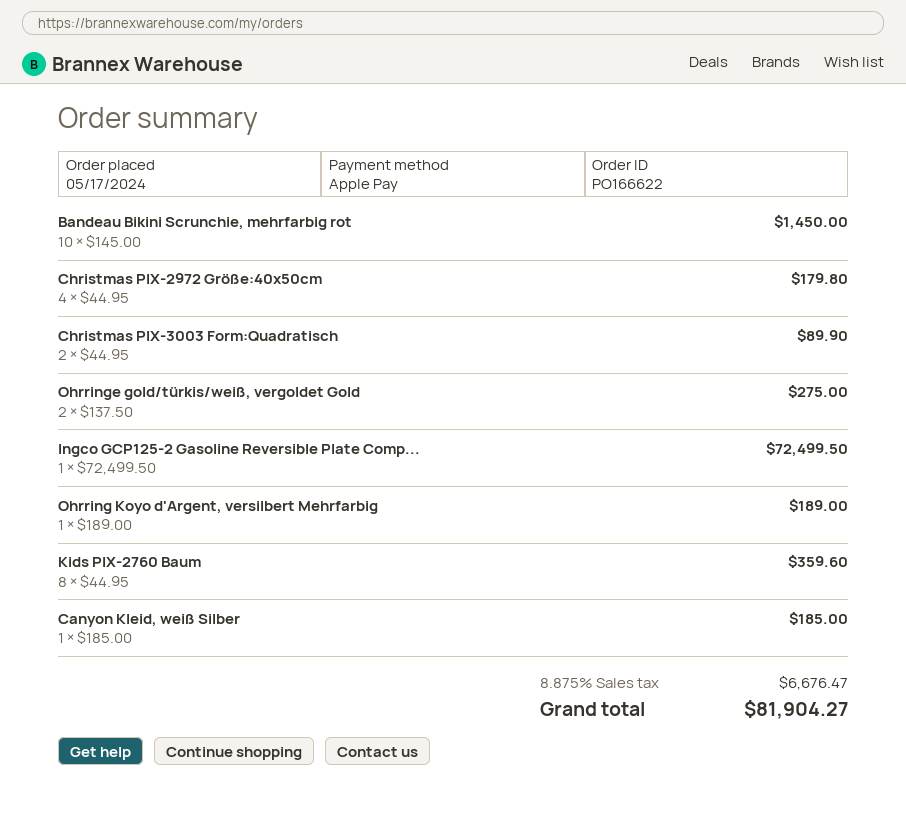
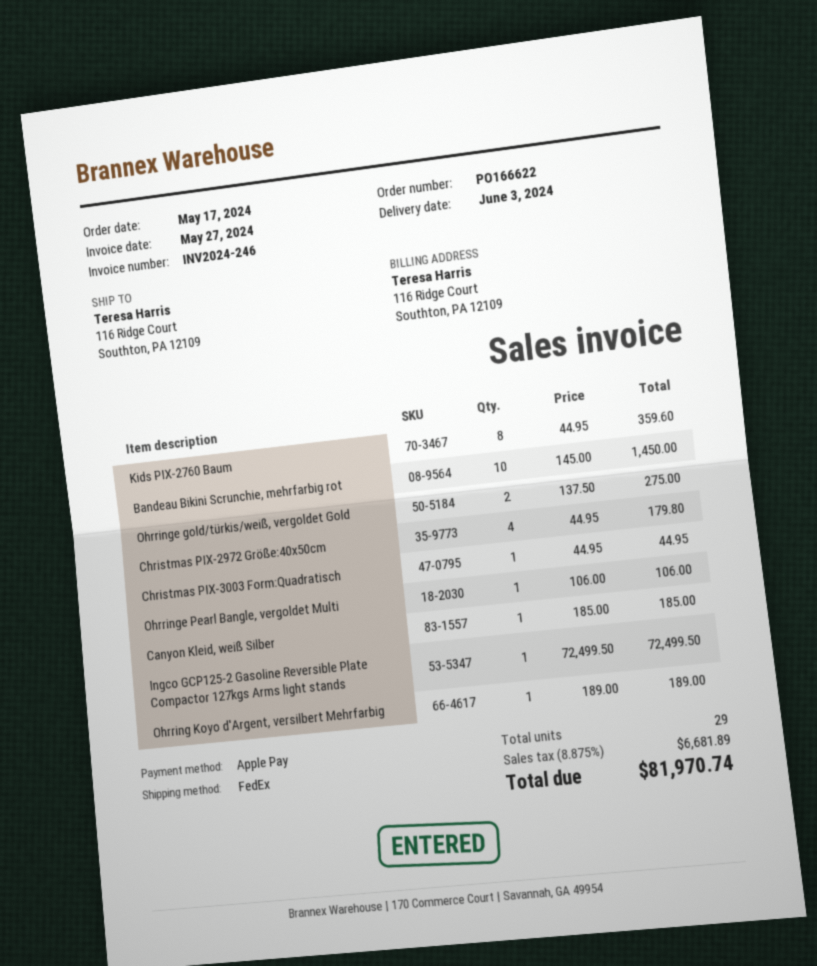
Christmas PIX-3003 Form:Quadratisch: 2 x 44.95 = 89.90 -> 1 x 44.95 = 44.95
Ohrringe Pearl Bangle, vergoldet Multi: none -> 1 x 106.00 = 106.00
tax: 8.875% = 6676.47 -> 8.875% = 6681.89
total: 81904.27 -> 81970.74

